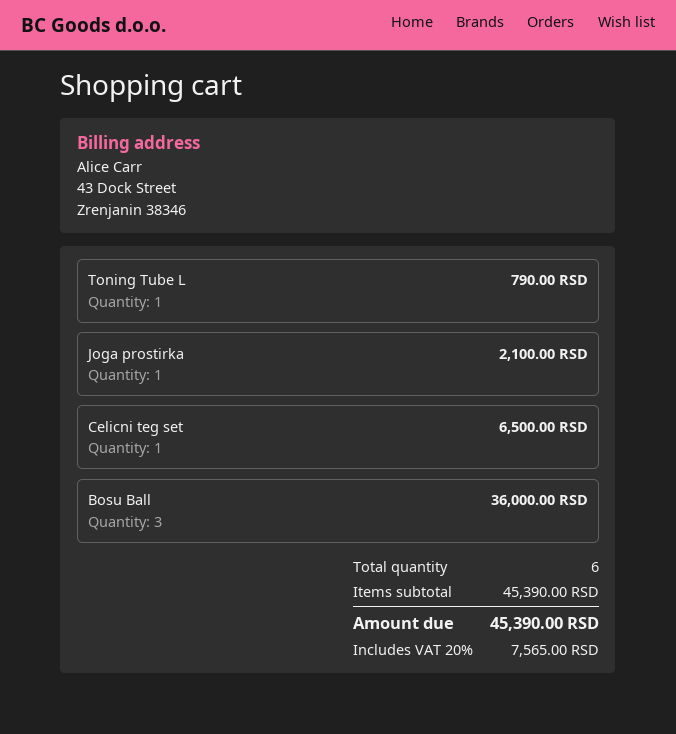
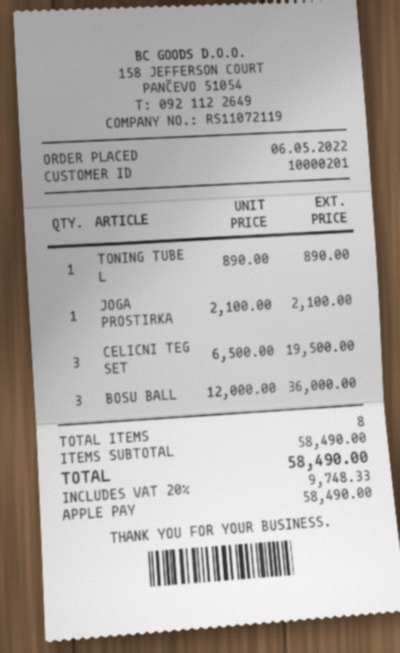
Toning Tube L: 1 for 790.00 -> 1 for 890.00
Celicni teg set: 1 for 6500.00 -> 3 for 19500.00
total quantity: 6 -> 8
subtotal: 45390.00 -> 58490.00
tax: 20% = 7565.00 -> 20% = 9748.33
total: 45390.00 -> 58490.00

